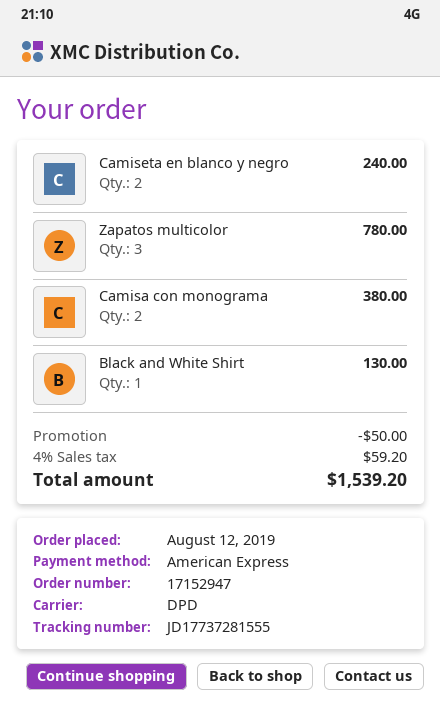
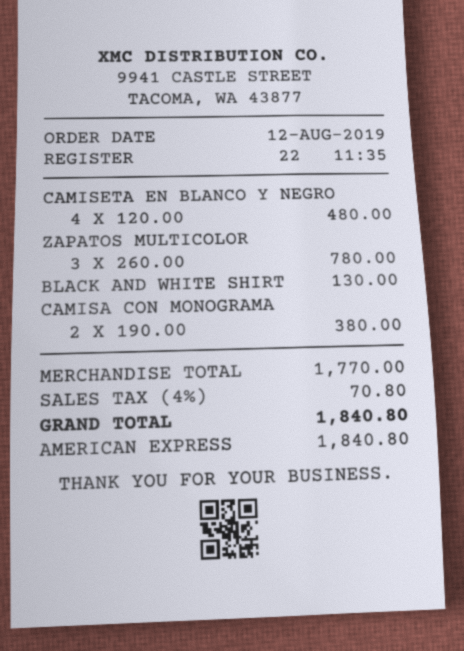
Camiseta en blanco y negro: 2 for 240.00 -> 4 for 480.00
discount: 50.00 -> none
tax: 4% = 59.20 -> 4% = 70.80
total: 1539.20 -> 1840.80

